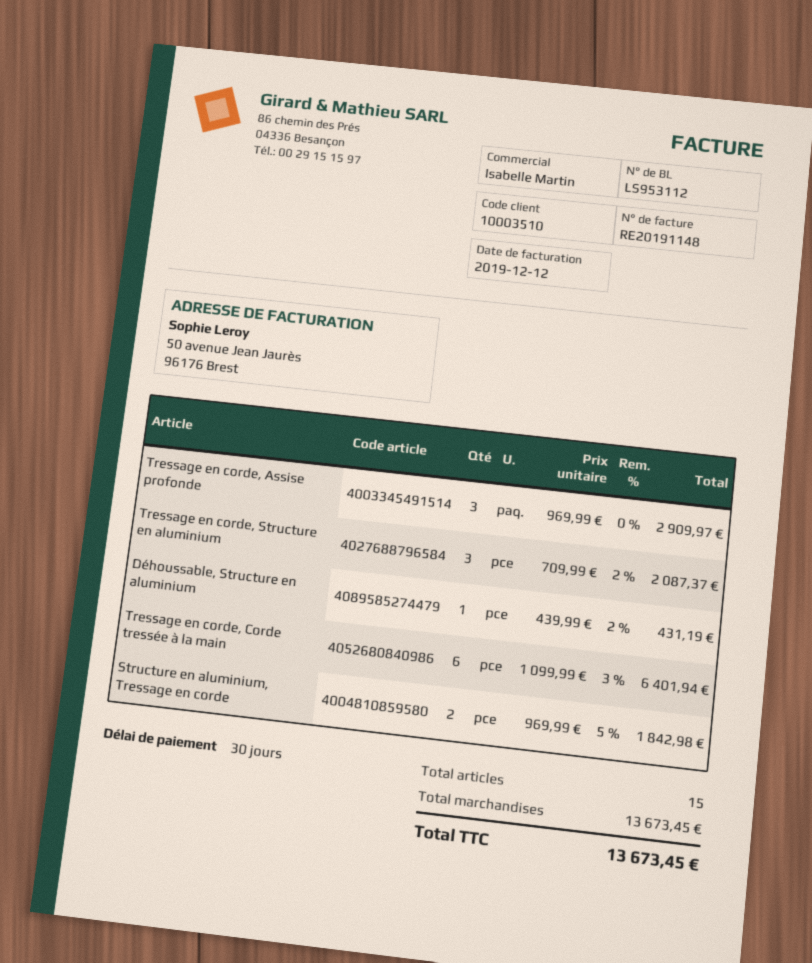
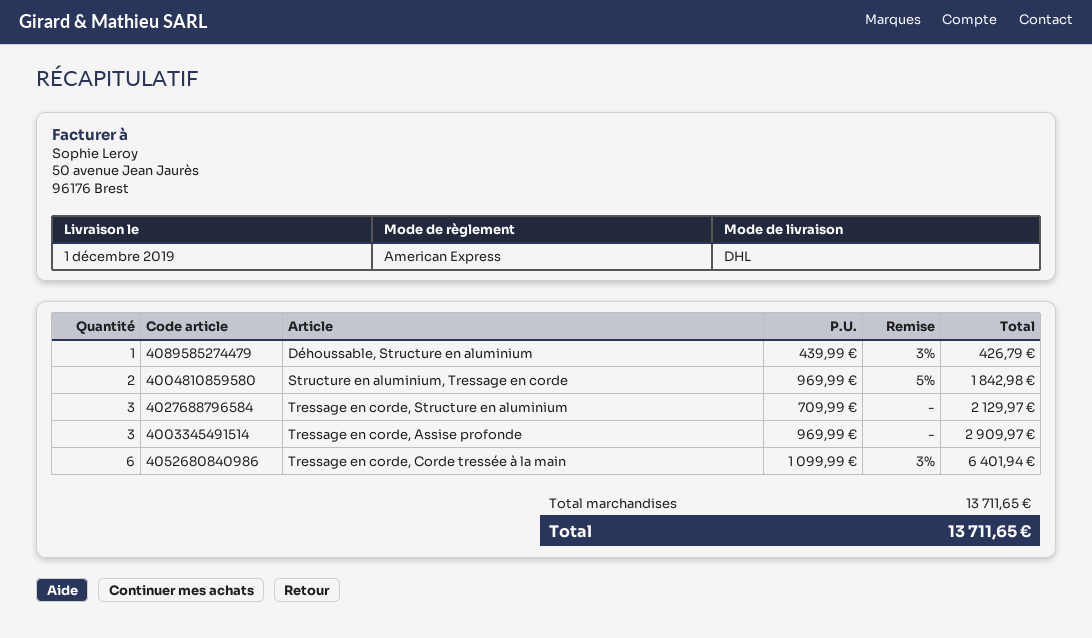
Tressage en corde, Structure en aluminium: 3 x 709.99 - 2% = 2087.37 -> 3 x 709.99 = 2129.97
Déhoussable, Structure en aluminium: 1 x 439.99 - 2% = 431.19 -> 1 x 439.99 - 3% = 426.79
subtotal: 13673.45 -> 13711.65
total: 13673.45 -> 13711.65

